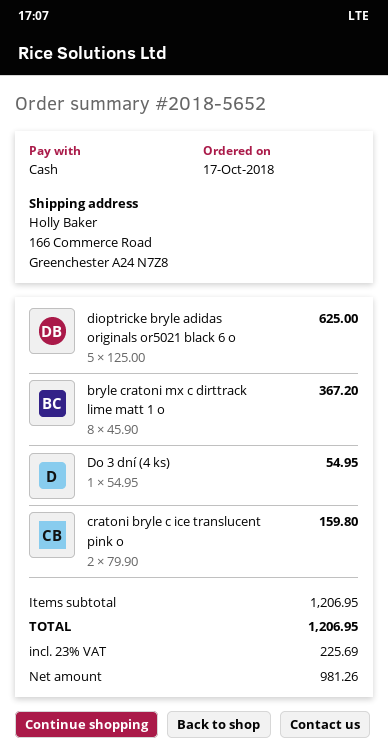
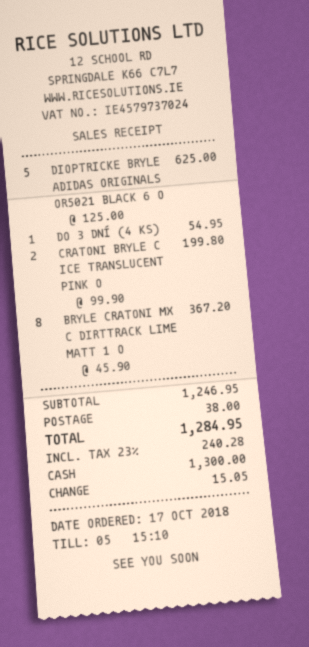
cratoni bryle c ice translucent pink o: 2 x 79.90 = 159.80 -> 2 x 99.90 = 199.80
subtotal: 1206.95 -> 1246.95
shipping: none -> 38.00
tax: 23% = 225.69 -> 23% = 240.28
total: 1206.95 -> 1284.95

